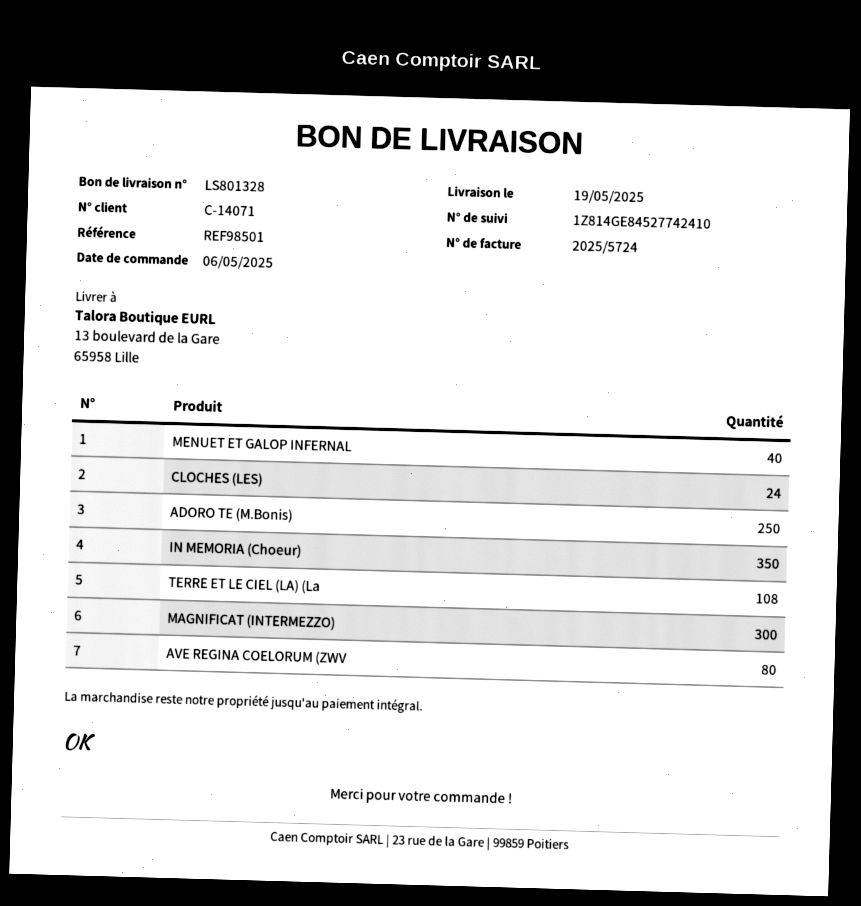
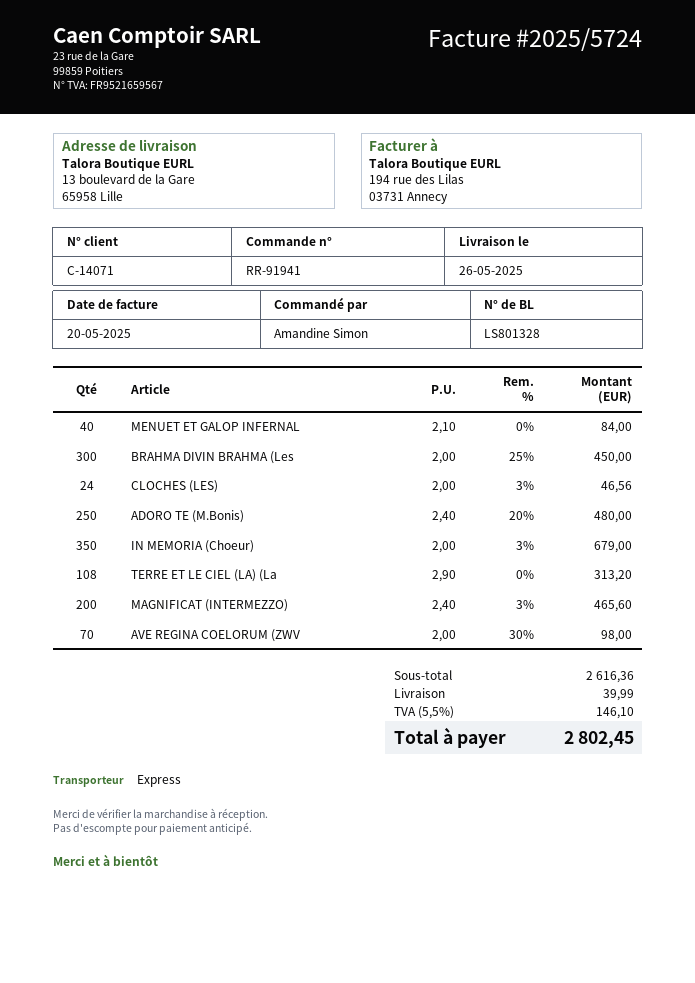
delivery date: 2025-05-19 -> 2025-05-26
MAGNIFICAT (INTERMEZZO): 300 -> 200
AVE REGINA COELORUM (ZWV: 80 -> 70
BRAHMA DIVIN BRAHMA (Les: none -> 300

